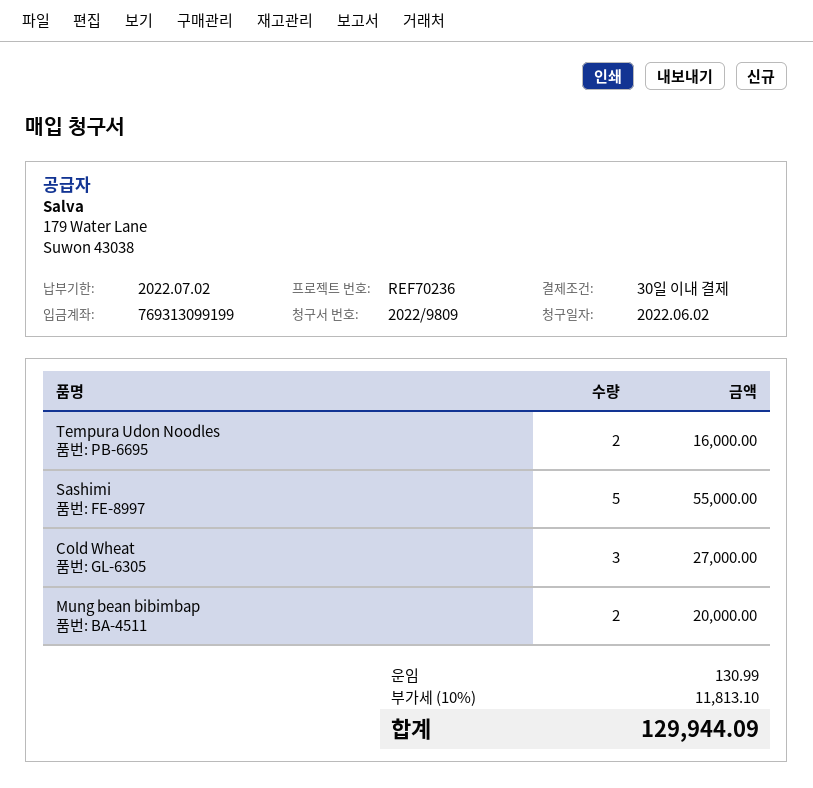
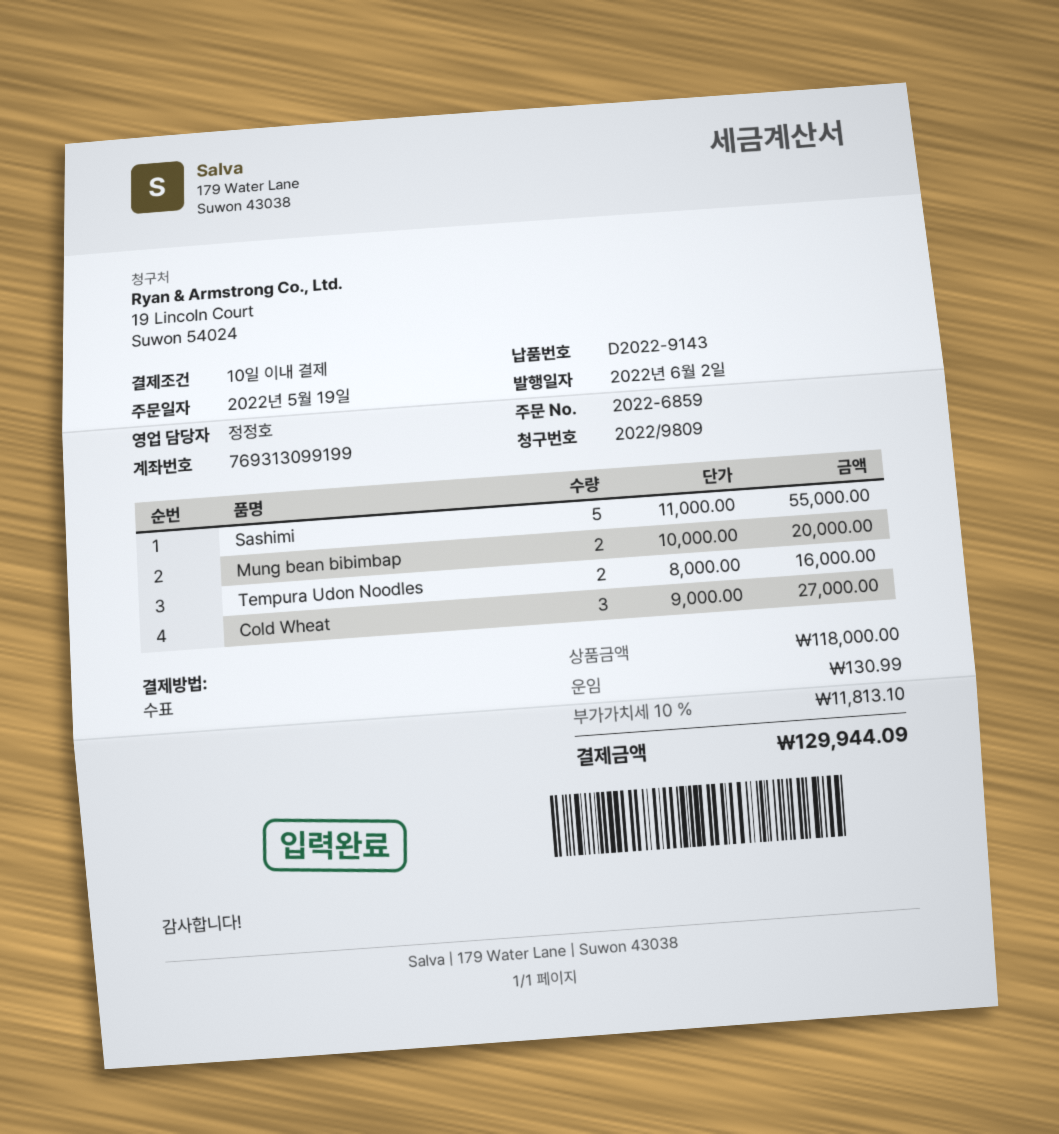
payment terms: 30 days -> 10 days

